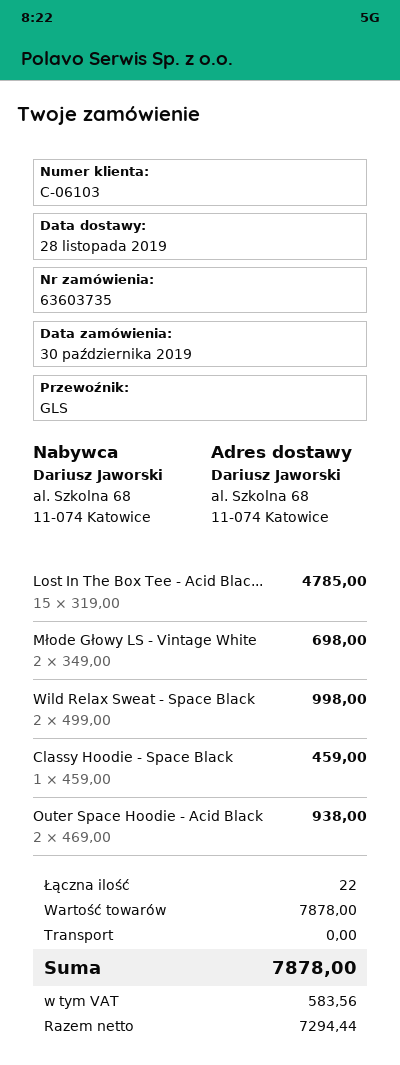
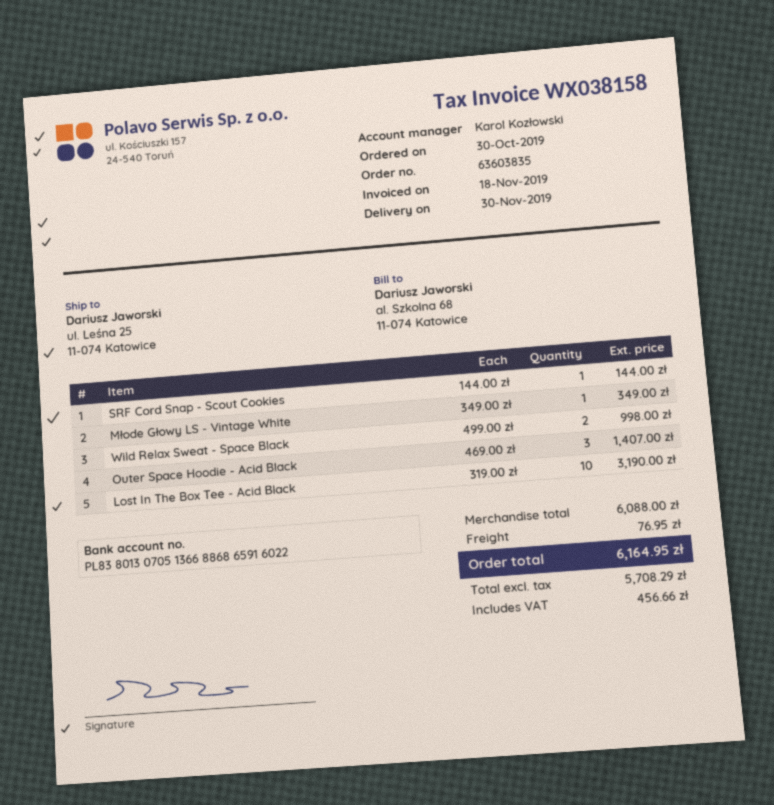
order number: 63603735 -> 63603835
delivery date: 2019-11-28 -> 2019-11-30
ship to: al. Szkolna 68, 11-074 Katowice -> ul. Leśna 25, 11-074 Katowice
Lost In The Box Tee - Acid Blac...: 15 x 319.00 = 4785.00 -> 10 x 319.00 = 3190.00
Młode Głowy LS - Vintage White: 2 x 349.00 = 698.00 -> 1 x 349.00 = 349.00
Classy Hoodie - Space Black: 1 x 459.00 = 459.00 -> none
Outer Space Hoodie - Acid Black: 2 x 469.00 = 938.00 -> 3 x 469.00 = 1407.00
SRF Cord Snap - Scout Cookies: none -> 1 x 144.00 = 144.00
subtotal: 7878.00 -> 6088.00
shipping: 0.00 -> 76.95
net: 7294.44 -> 5708.29
tax: 583.56 -> 456.66
total: 7878.00 -> 6164.95

